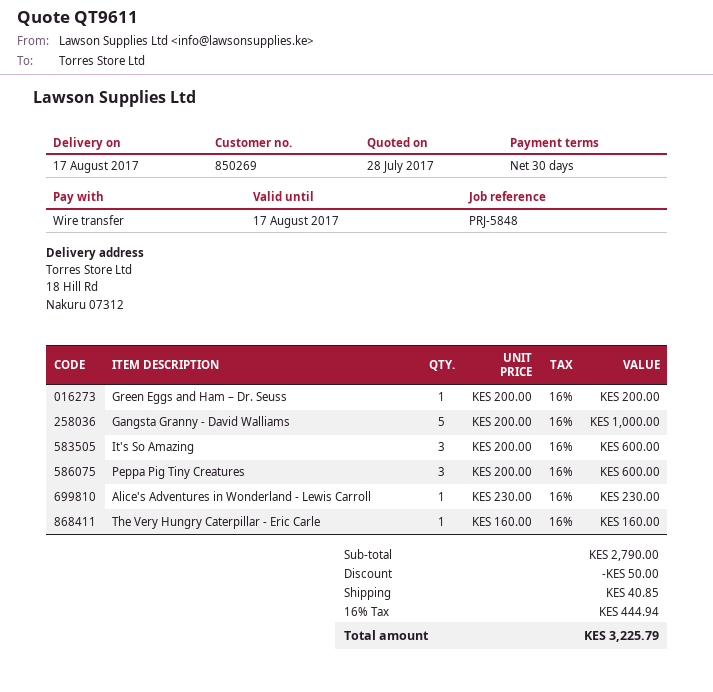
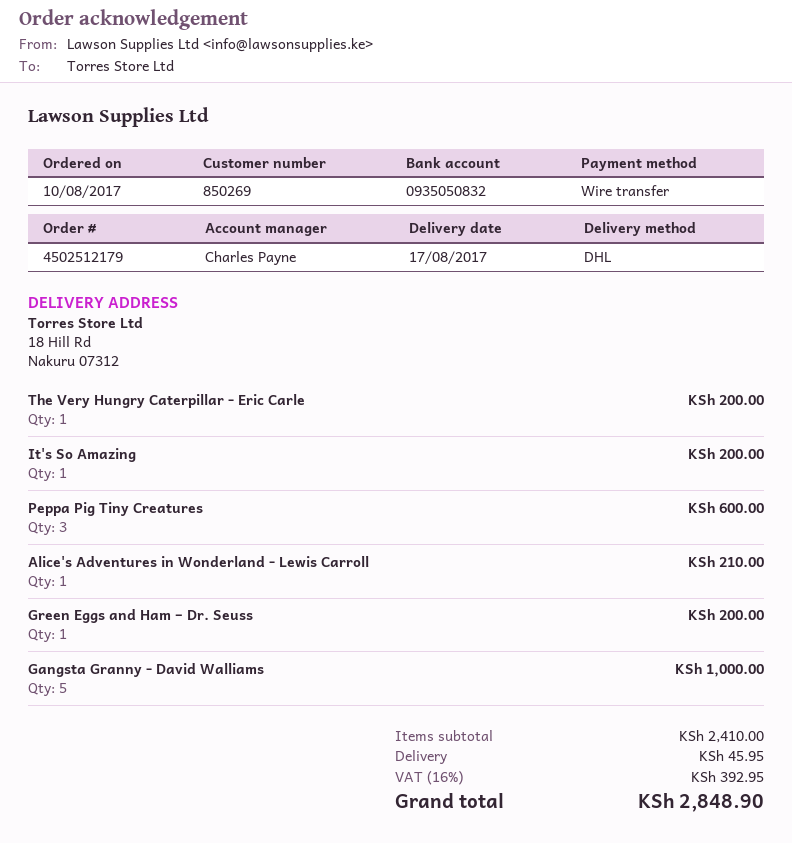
It's So Amazing: 3 for 600.00 -> 1 for 200.00
Alice's Adventures in Wonderland - Lewis Carroll: 1 for 230.00 -> 1 for 210.00
The Very Hungry Caterpillar - Eric Carle: 1 for 160.00 -> 1 for 200.00
subtotal: 2790.00 -> 2410.00
discount: 50.00 -> none
shipping: 40.85 -> 45.95
tax: 16% = 444.94 -> 16% = 392.95
total: 3225.79 -> 2848.90

